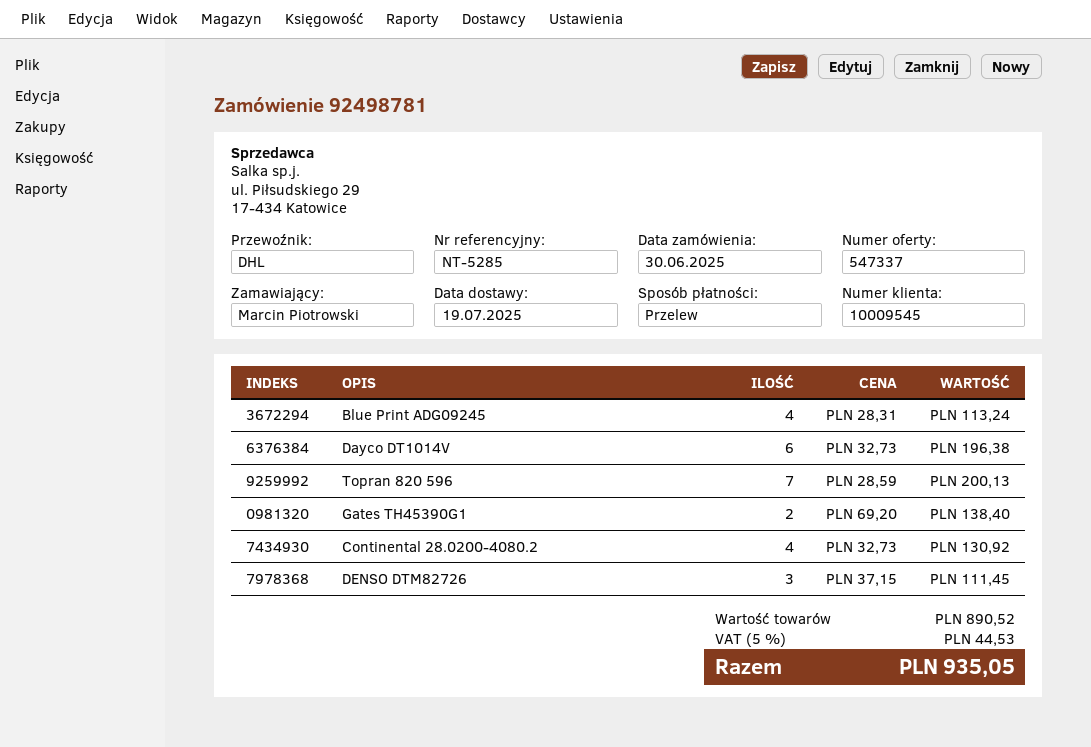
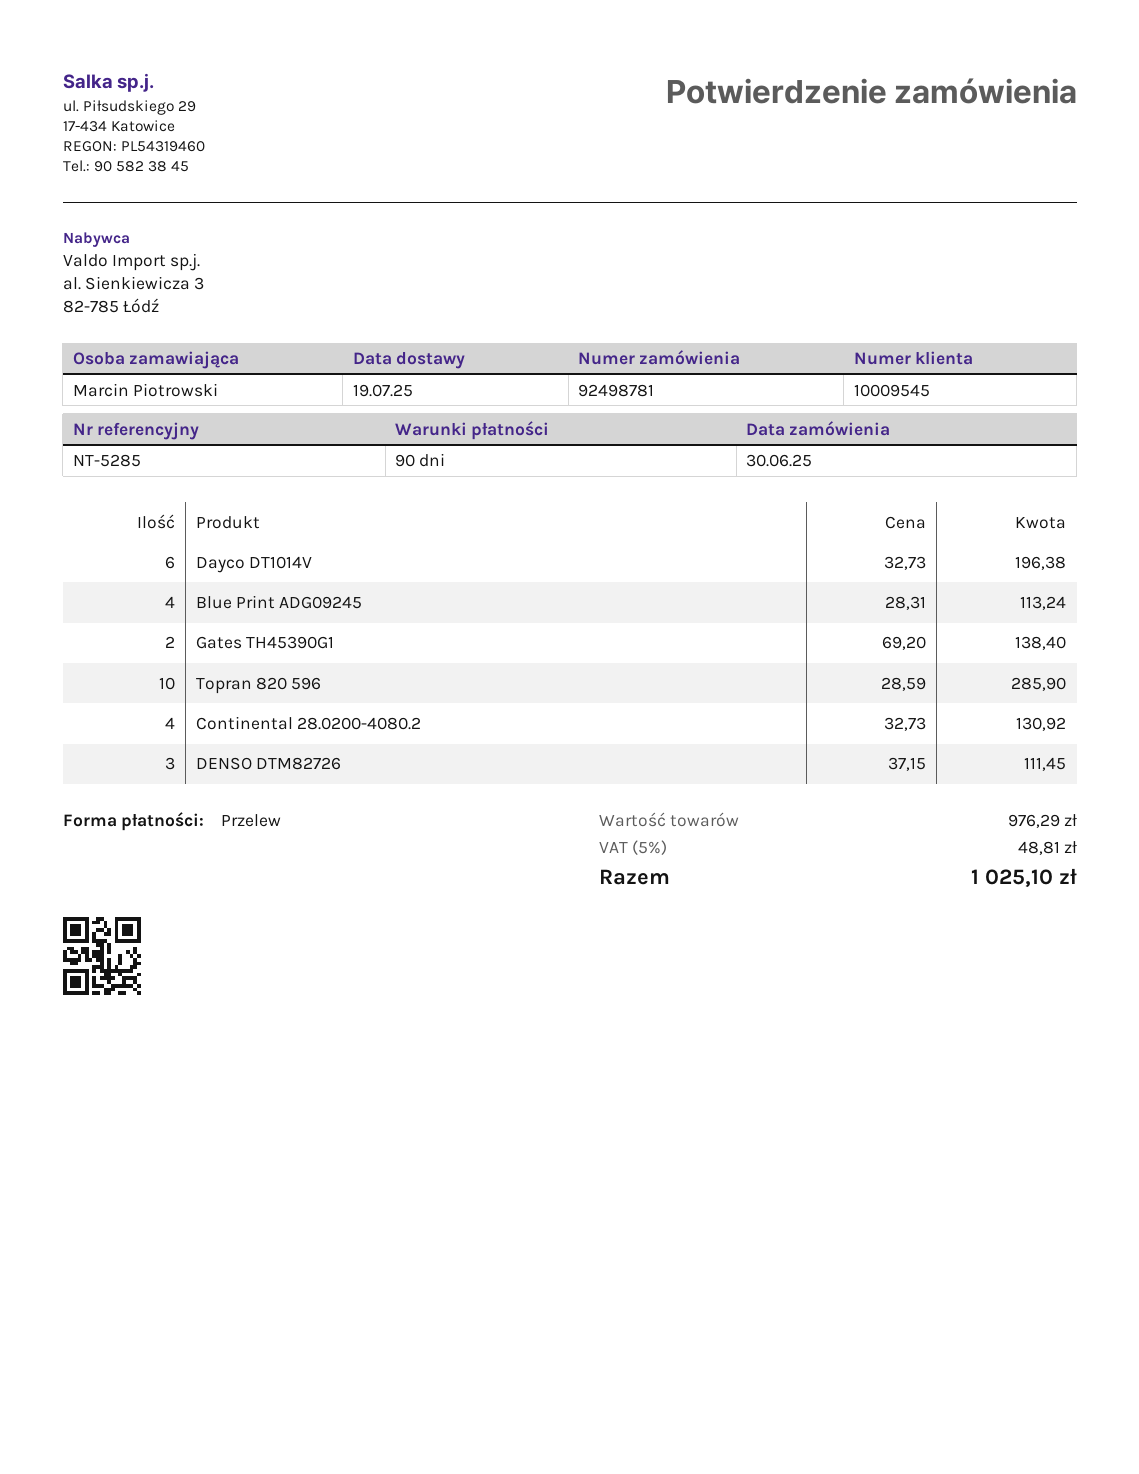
Topran 820 596: 7 x 28.59 = 200.13 -> 10 x 28.59 = 285.90
subtotal: 890.52 -> 976.29
tax: 5% = 44.53 -> 5% = 48.81
total: 935.05 -> 1025.10

